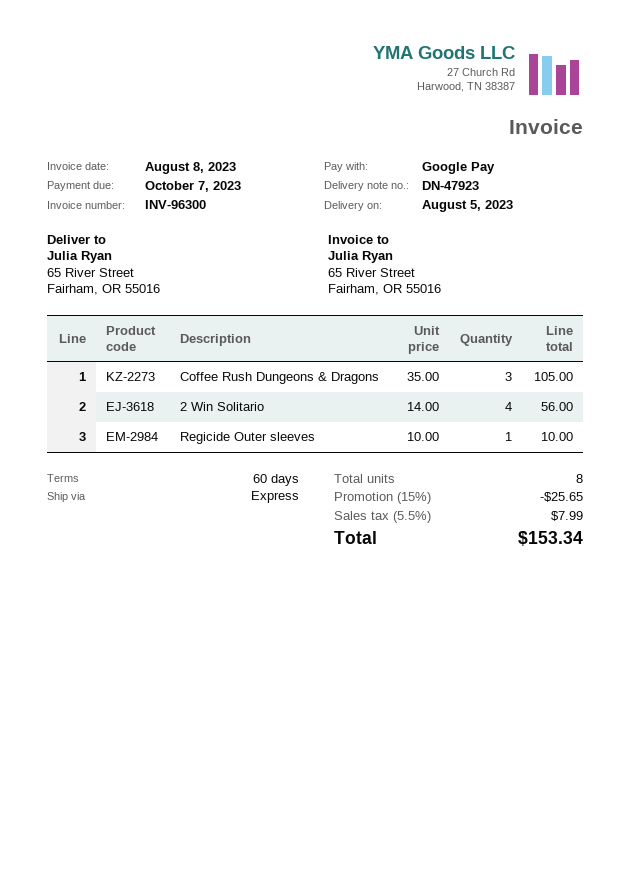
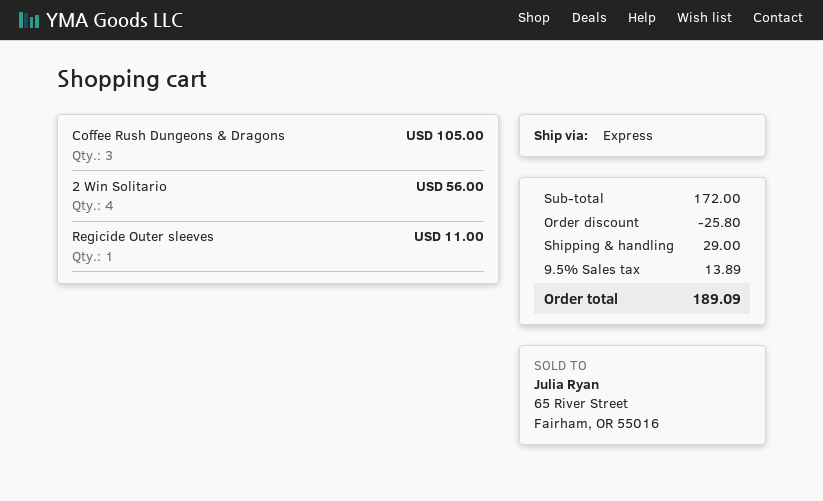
Regicide Outer sleeves: 1 for 10.00 -> 1 for 11.00
discount: 25.65 -> 25.80
shipping: none -> 29.00
tax: 5.5% = 7.99 -> 9.5% = 13.89
total: 153.34 -> 189.09

